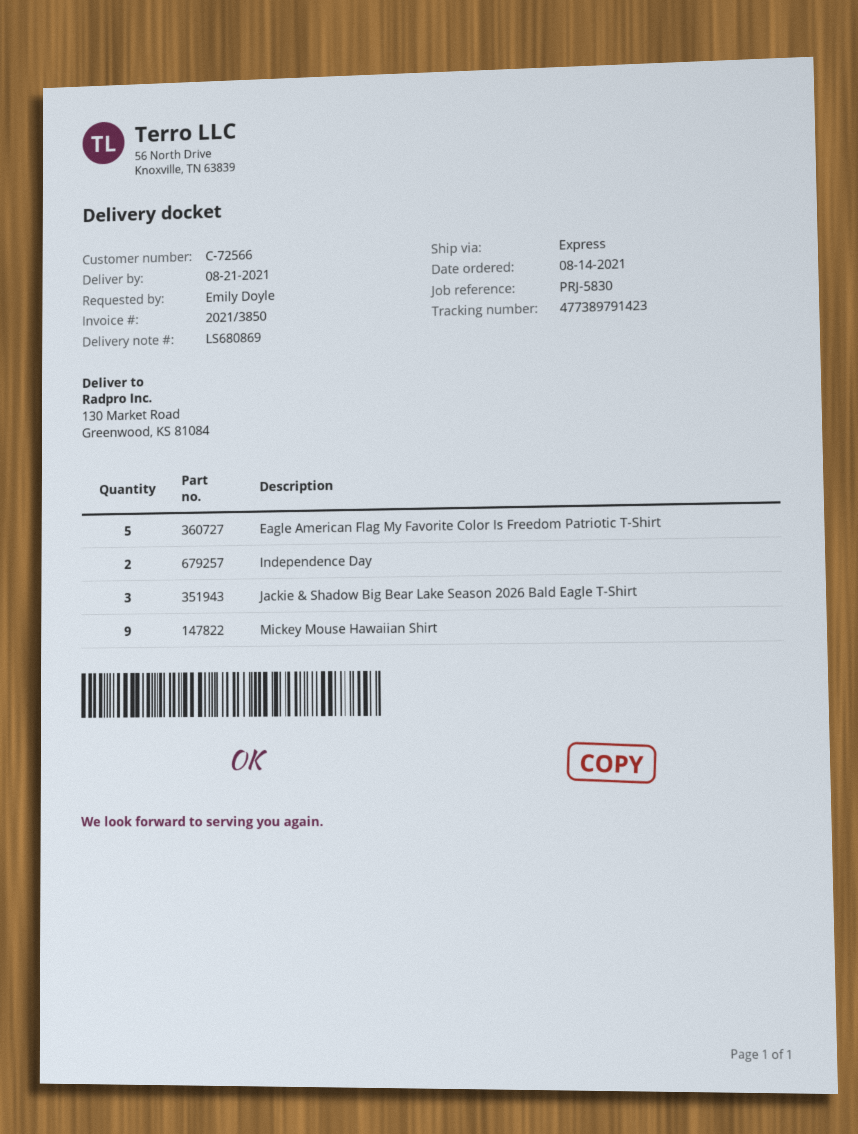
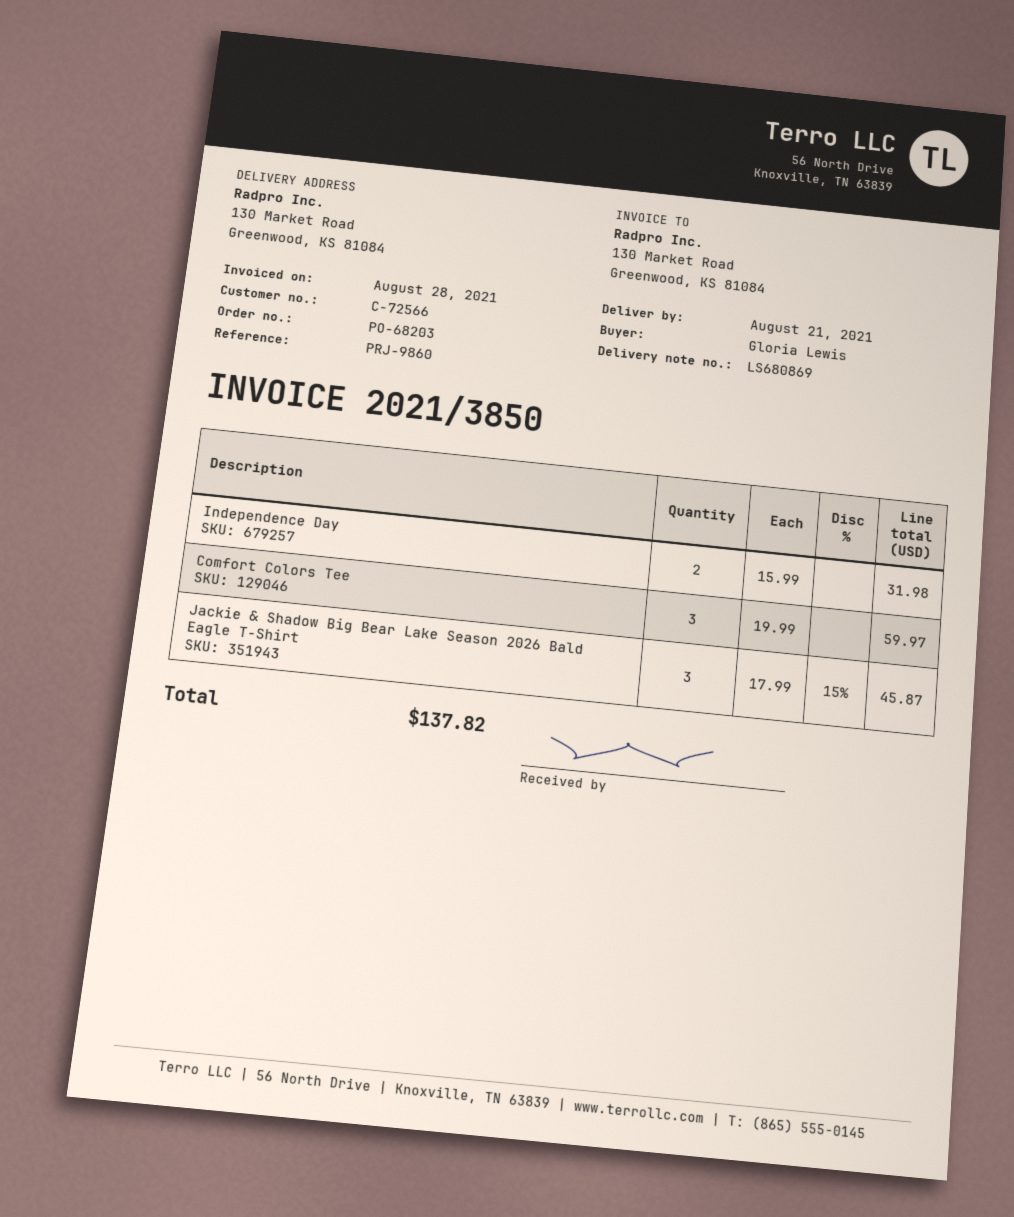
reference: PRJ-5830 -> PRJ-9860
ordered by: Emily Doyle -> Gloria Lewis
Eagle American Flag My Favorite Color Is Freedom Patriotic T-Shirt: 5 -> none
Mickey Mouse Hawaiian Shirt: 9 -> none
Comfort Colors Tee: none -> 3

